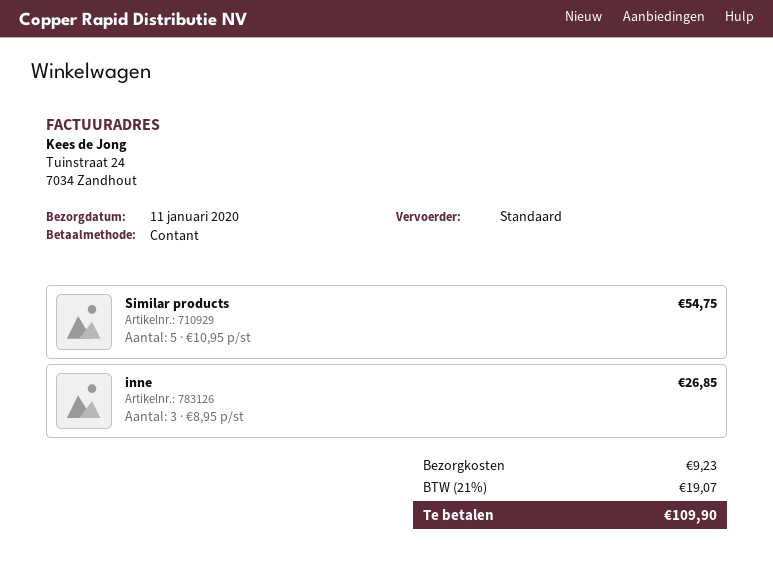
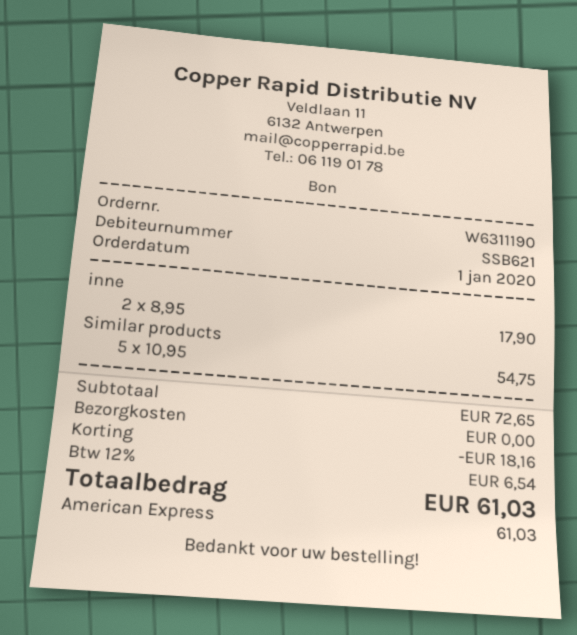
payment method: cash -> American Express
inne: 3 x 8.95 = 26.85 -> 2 x 8.95 = 17.90
discount: none -> 18.16
shipping: 9.23 -> 0.00
tax: 21% = 19.07 -> 12% = 6.54
total: 109.90 -> 61.03

